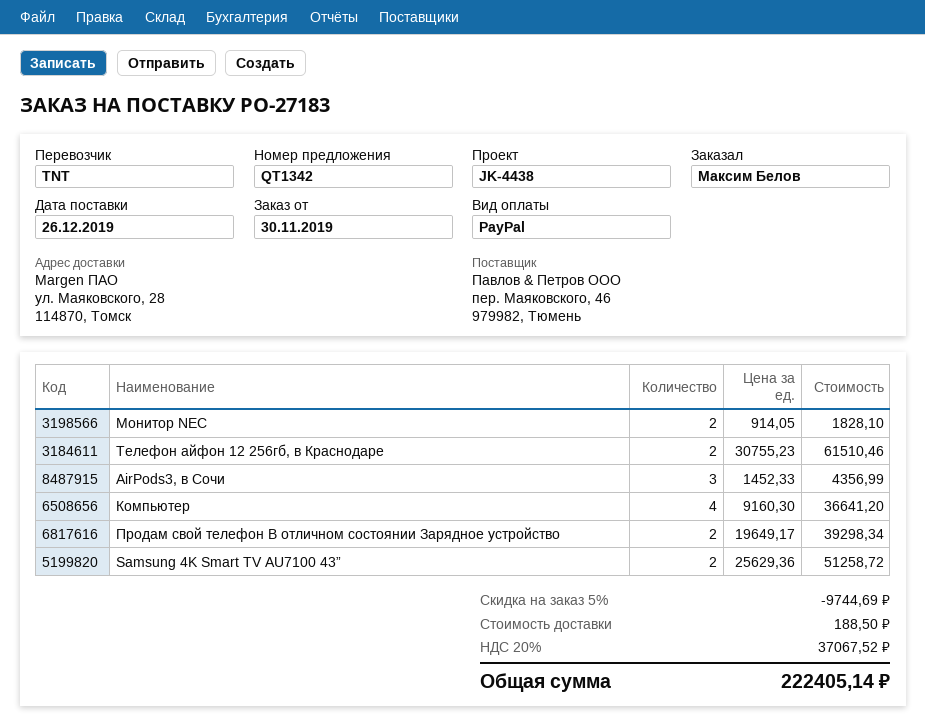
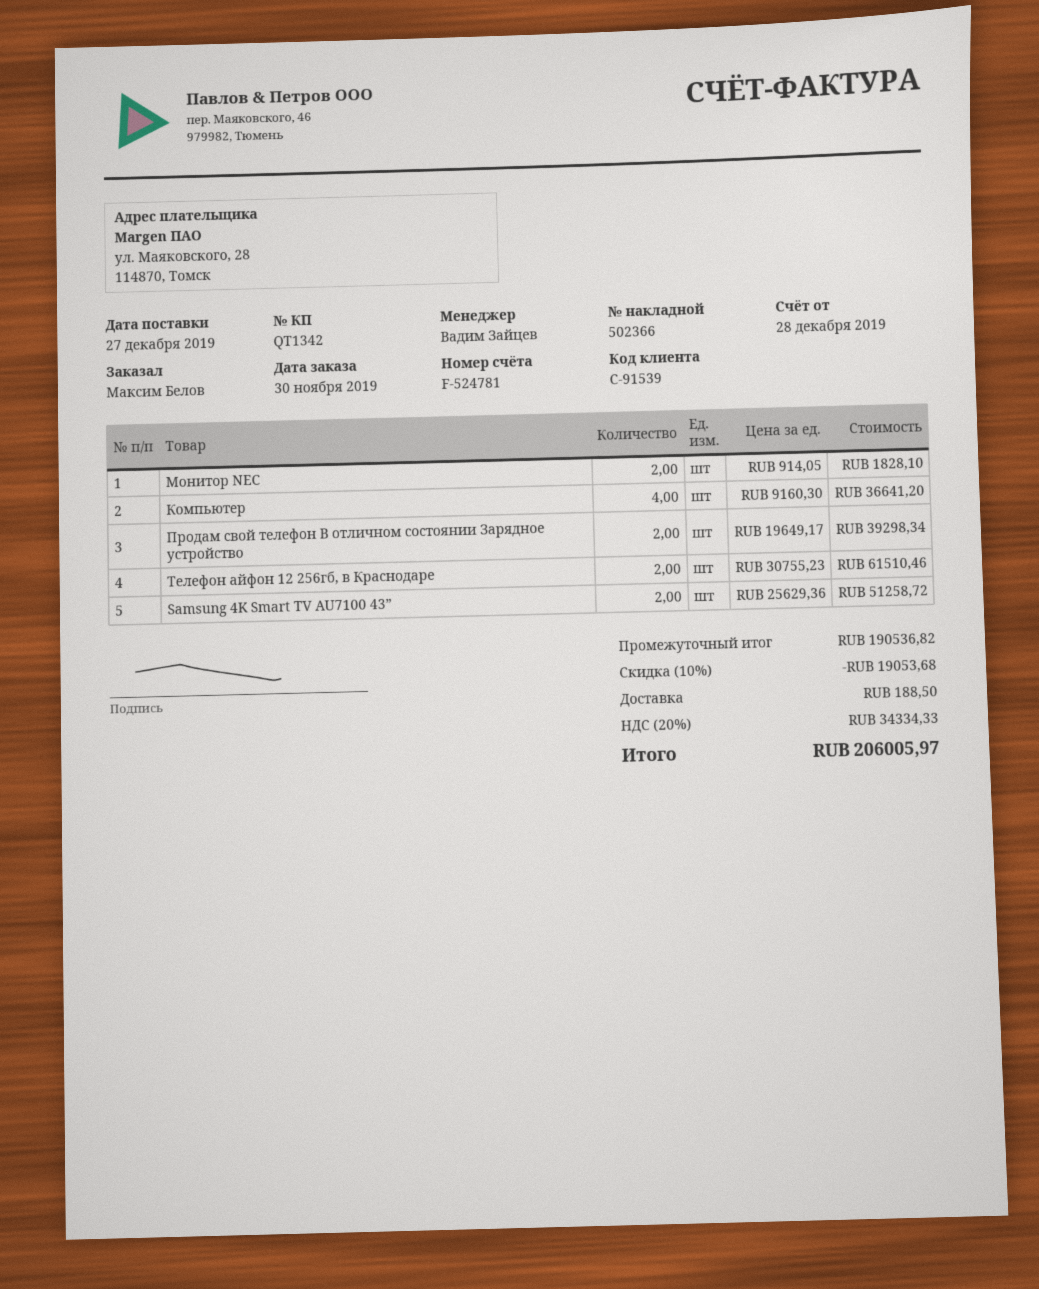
delivery date: 2019-12-26 -> 2019-12-27
AirPods3, в Сочи: 3 x 1452.33 = 4356.99 -> none
discount: 5% = 9744.69 -> 10% = 19053.68
tax: 20% = 37067.52 -> 20% = 34334.33
total: 222405.14 -> 206005.97

